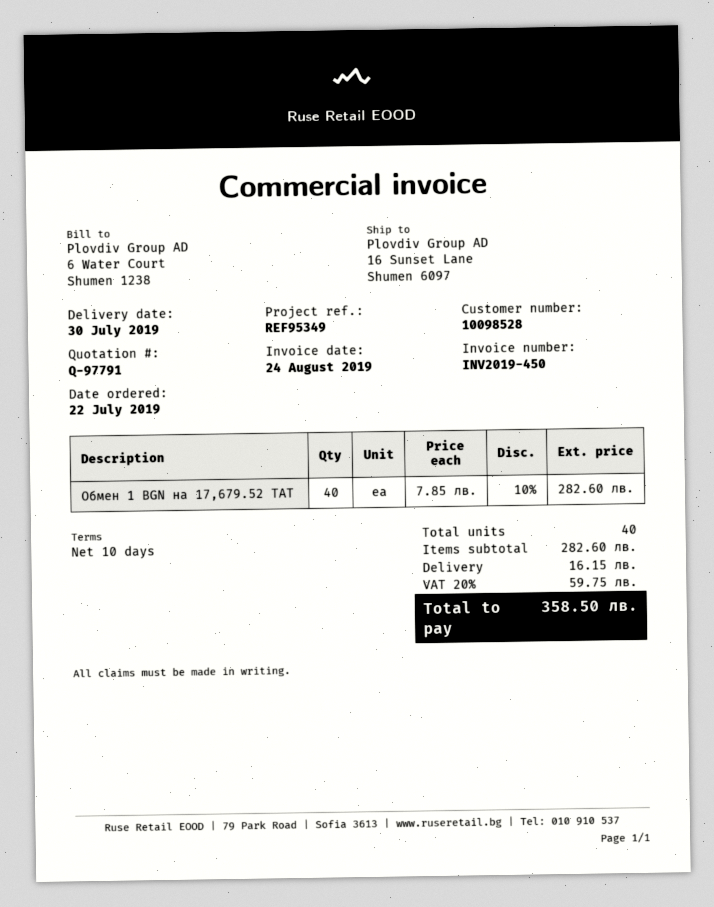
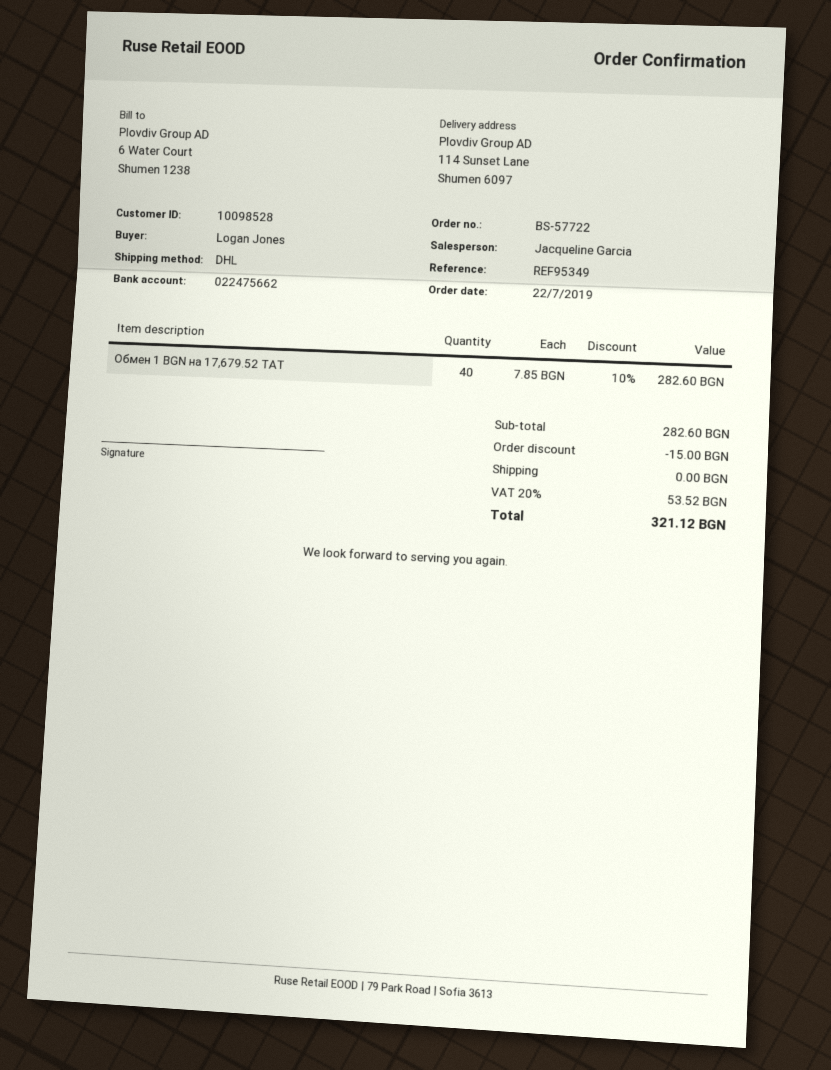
ship to: 16 Sunset Lane, Shumen 6097 -> 114 Sunset Lane, Shumen 6097
discount: none -> 15.00
shipping: 16.15 -> 0.00
tax: 20% = 59.75 -> 20% = 53.52
total: 358.50 -> 321.12

